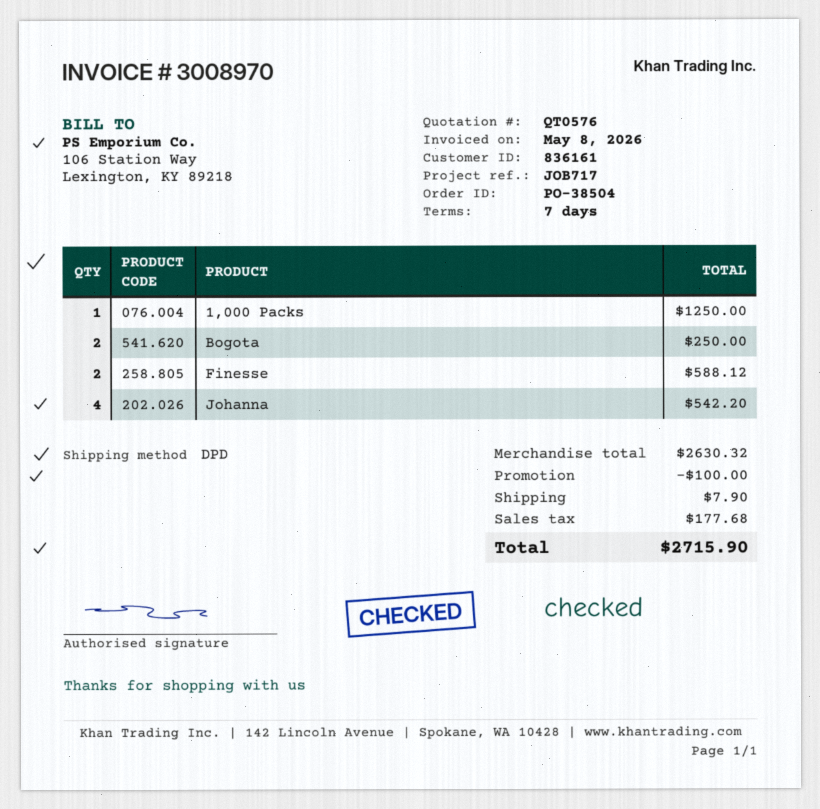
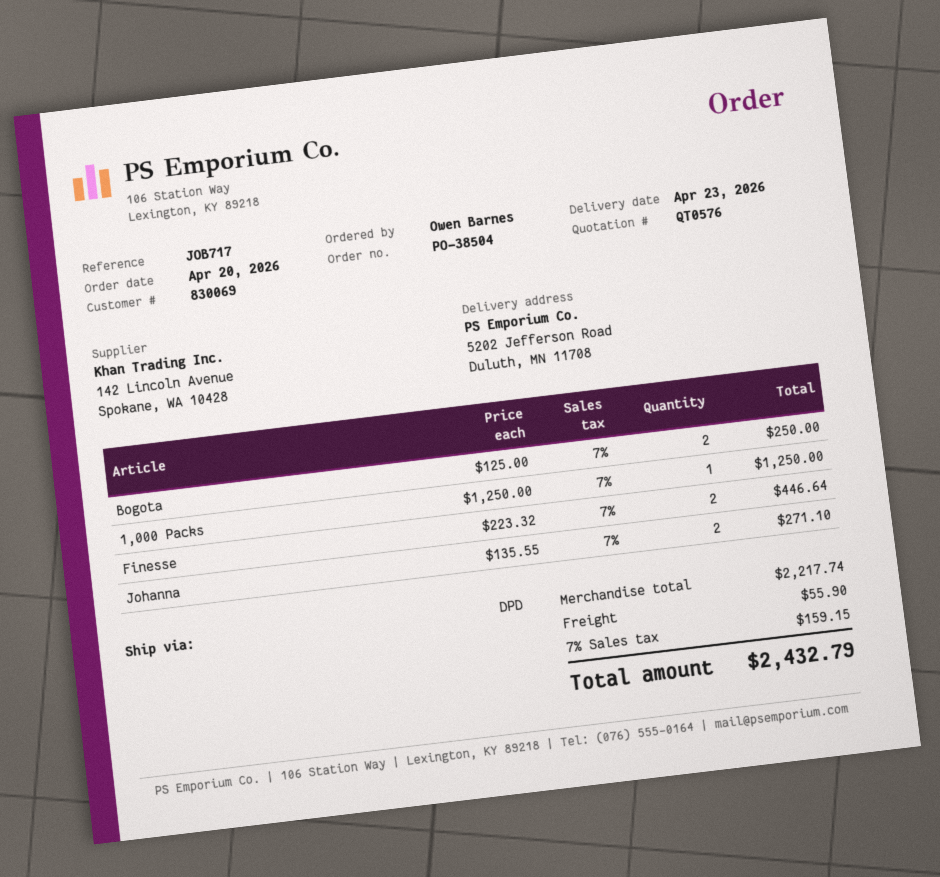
customer number: 836161 -> 830069
Finesse: 2 for 588.12 -> 2 for 446.64
Johanna: 4 for 542.20 -> 2 for 271.10
subtotal: 2630.32 -> 2217.74
discount: 100.00 -> none
shipping: 7.90 -> 55.90
tax: 177.68 -> 159.15
total: 2715.90 -> 2432.79

